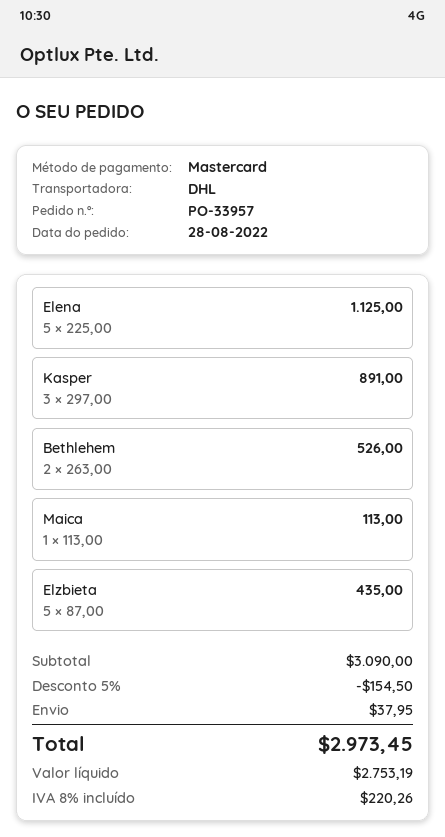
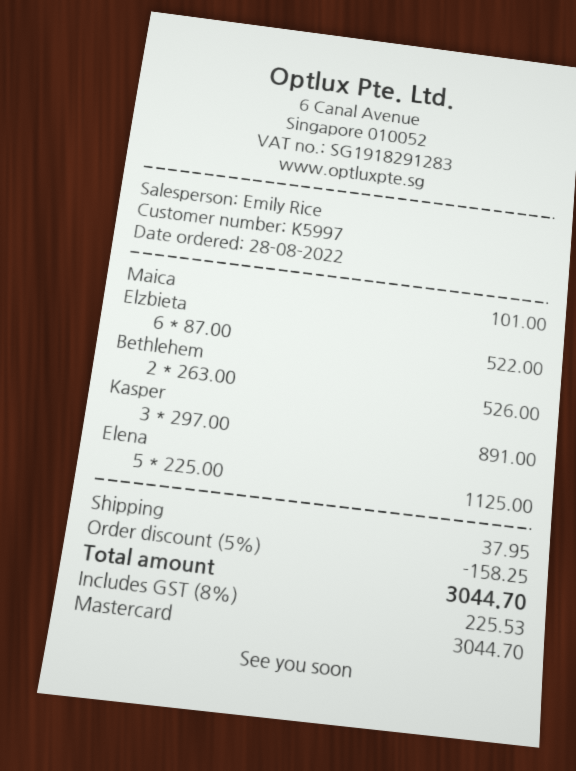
Maica: 1 x 113.00 = 113.00 -> 1 x 101.00 = 101.00
Elzbieta: 5 x 87.00 = 435.00 -> 6 x 87.00 = 522.00
discount: 5% = 154.50 -> 5% = 158.25
tax: 8% = 220.26 -> 8% = 225.53
total: 2973.45 -> 3044.70

